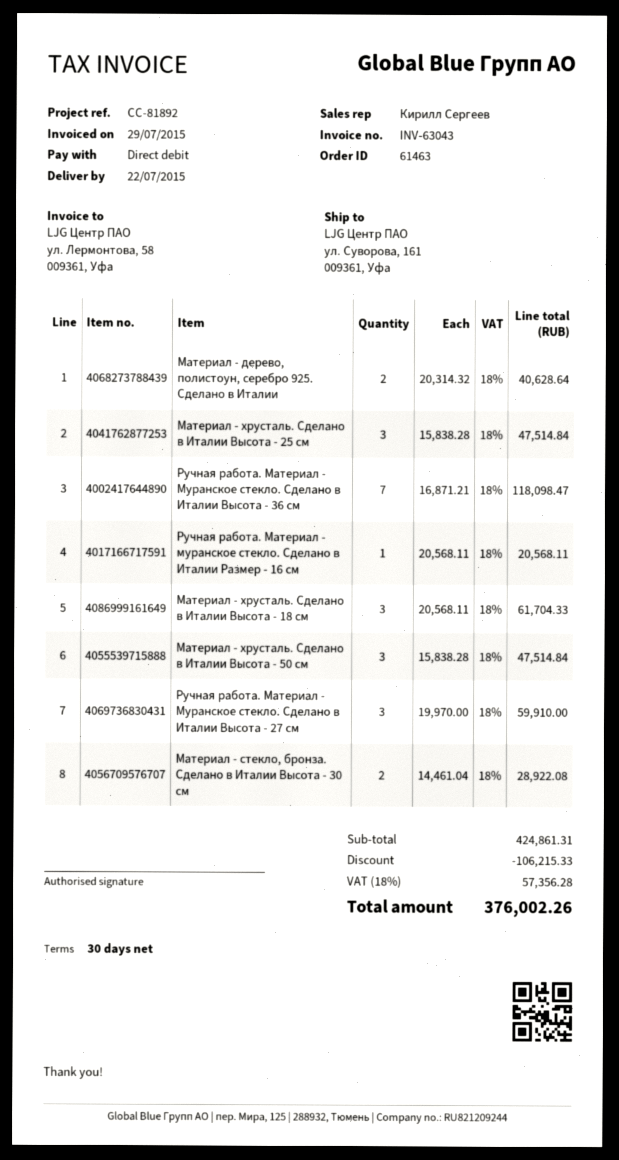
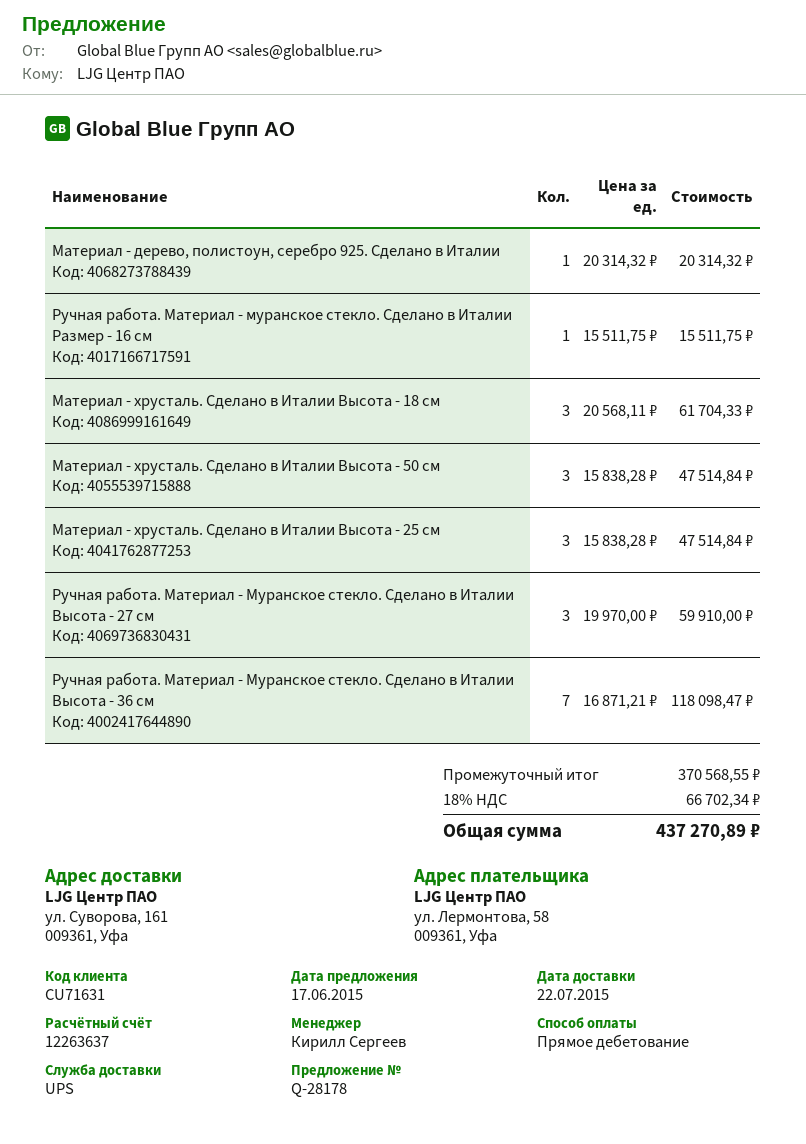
Материал - дерево, полистоун, серебро 925. Сделано в Италии: 2 x 20314.32 = 40628.64 -> 1 x 20314.32 = 20314.32
Ручная работа. Материал - муранское стекло. Сделано в Италии Размер - 16 см: 1 x 20568.11 = 20568.11 -> 1 x 15511.75 = 15511.75
Материал - стекло, бронза. Сделано в Италии Высота - 30 см: 2 x 14461.04 = 28922.08 -> none
subtotal: 424861.31 -> 370568.55
discount: 106215.33 -> none
tax: 18% = 57356.28 -> 18% = 66702.34
total: 376002.26 -> 437270.89

